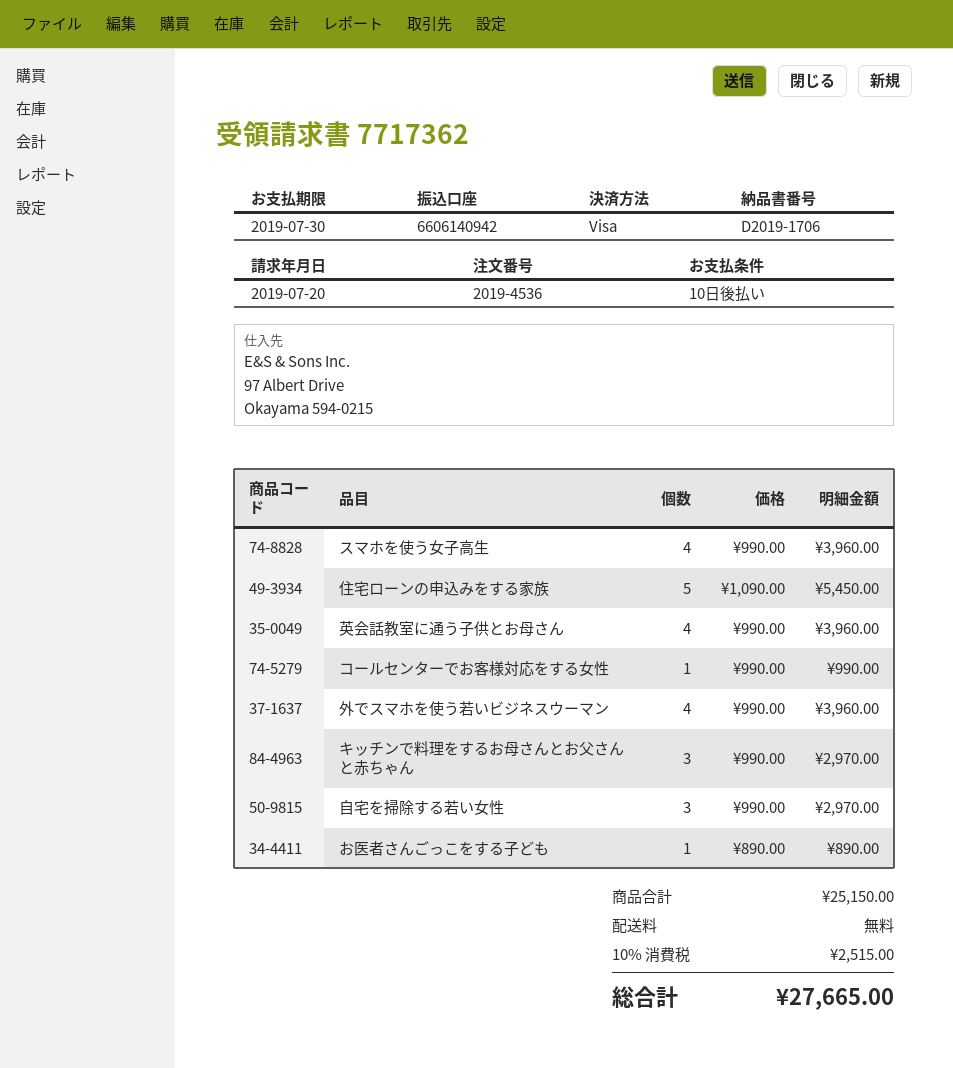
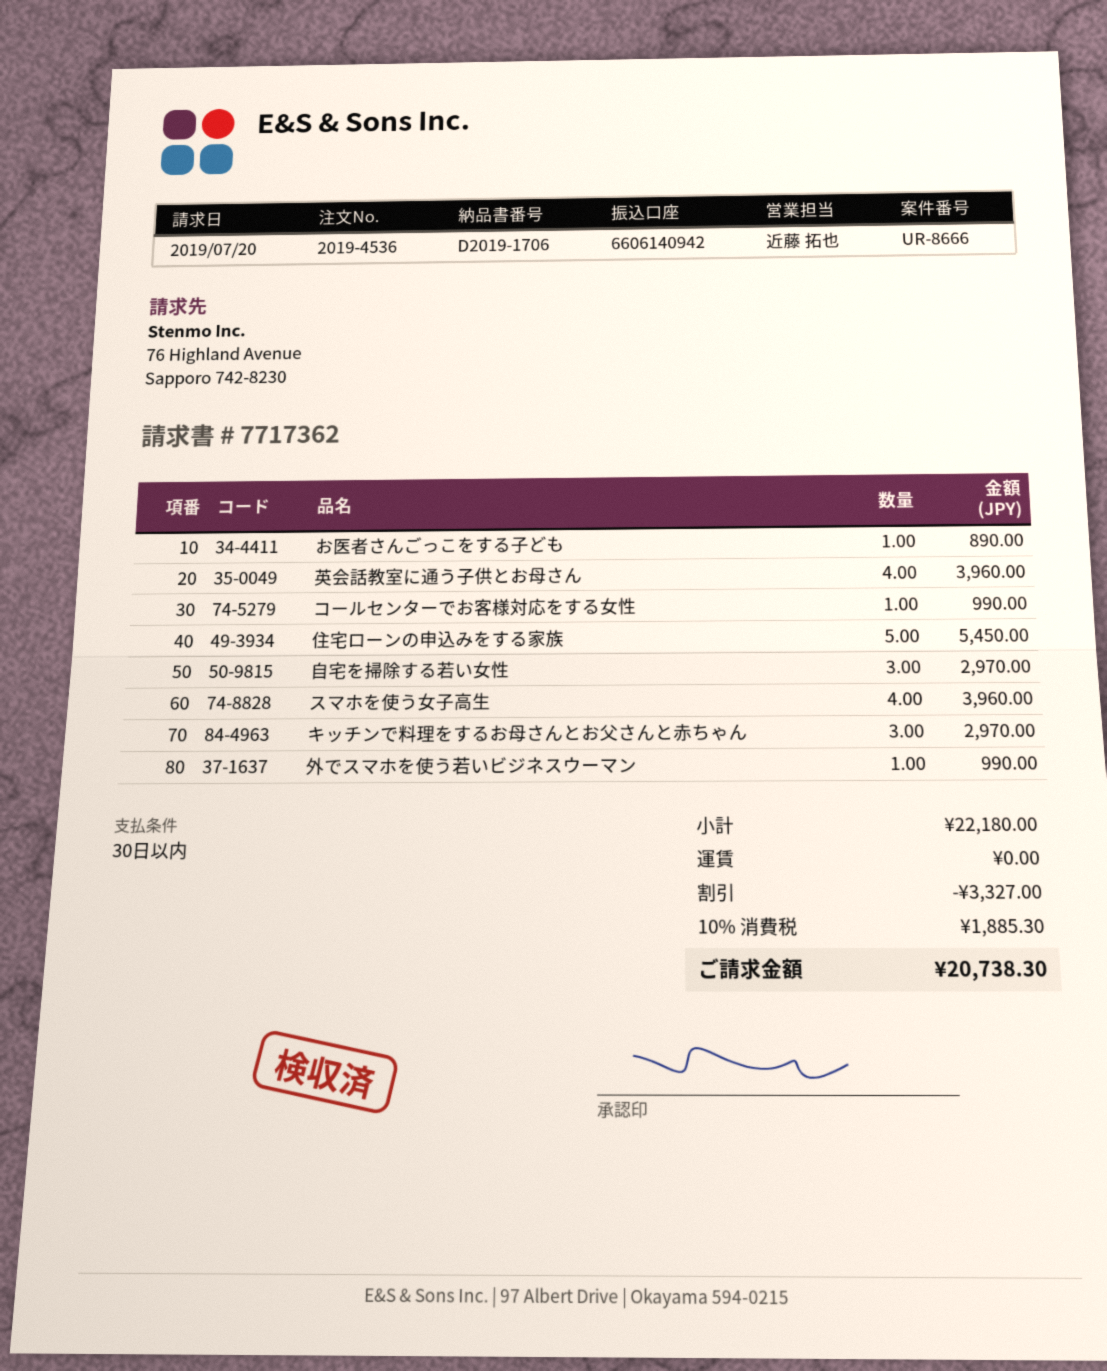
payment terms: 10 days -> 30 days
外でスマホを使う若いビジネスウーマン: 4 for 3960.00 -> 1 for 990.00
subtotal: 25150.00 -> 22180.00
discount: none -> 3327.00
tax: 10% = 2515.00 -> 10% = 1885.30
total: 27665.00 -> 20738.30

